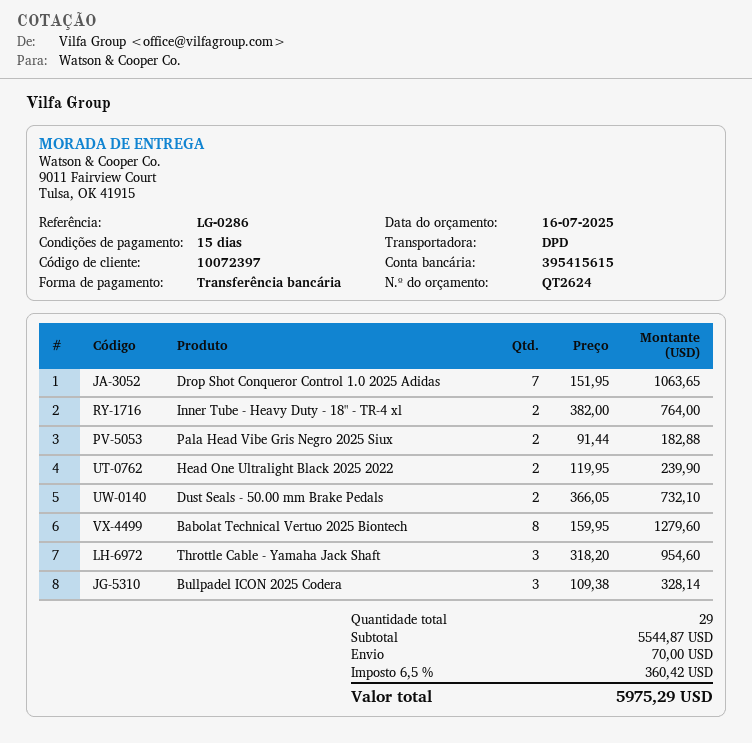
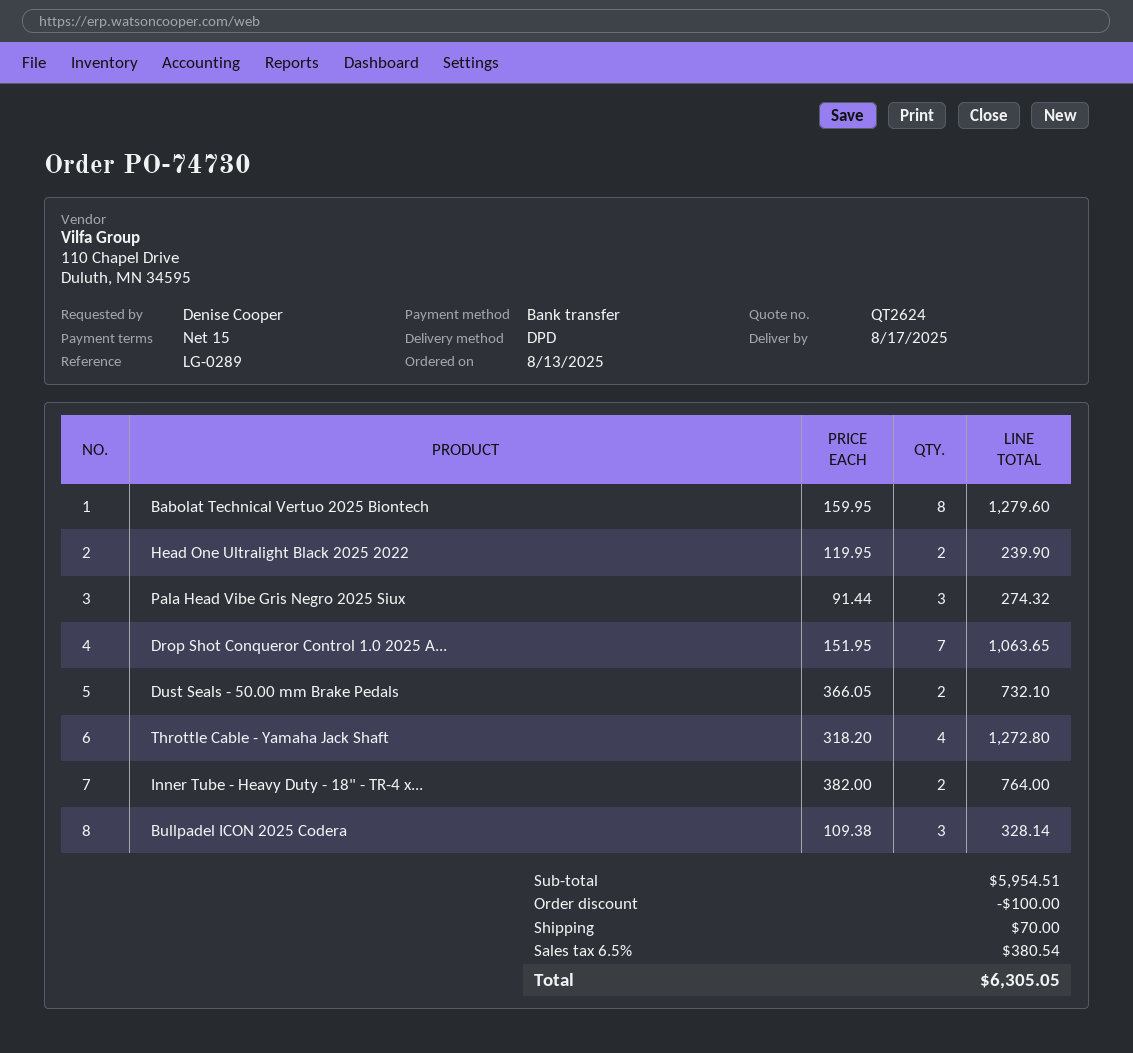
reference: LG-0286 -> LG-0289
Pala Head Vibe Gris Negro 2025 Siux: 2 x 91.44 = 182.88 -> 3 x 91.44 = 274.32
Throttle Cable - Yamaha Jack Shaft: 3 x 318.20 = 954.60 -> 4 x 318.20 = 1272.80
subtotal: 5544.87 -> 5954.51
discount: none -> 100.00
tax: 6.5% = 360.42 -> 6.5% = 380.54
total: 5975.29 -> 6305.05

